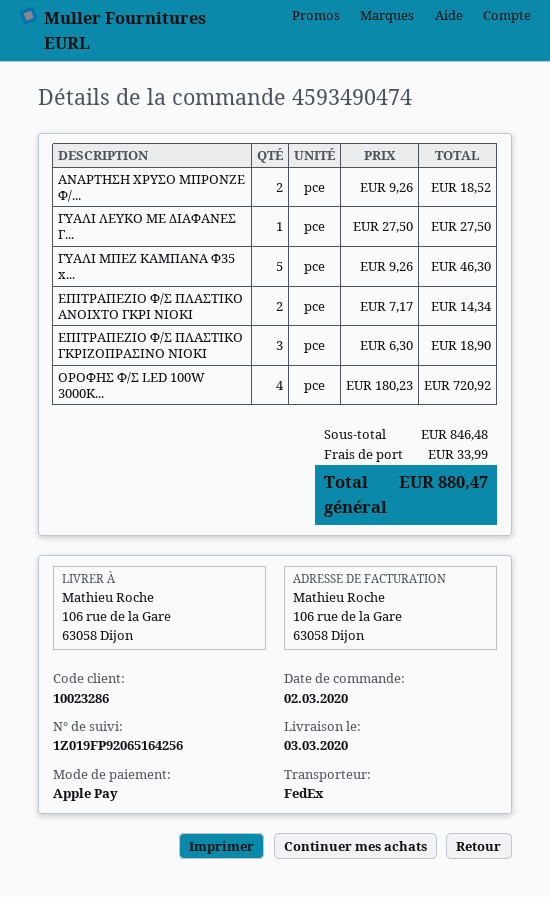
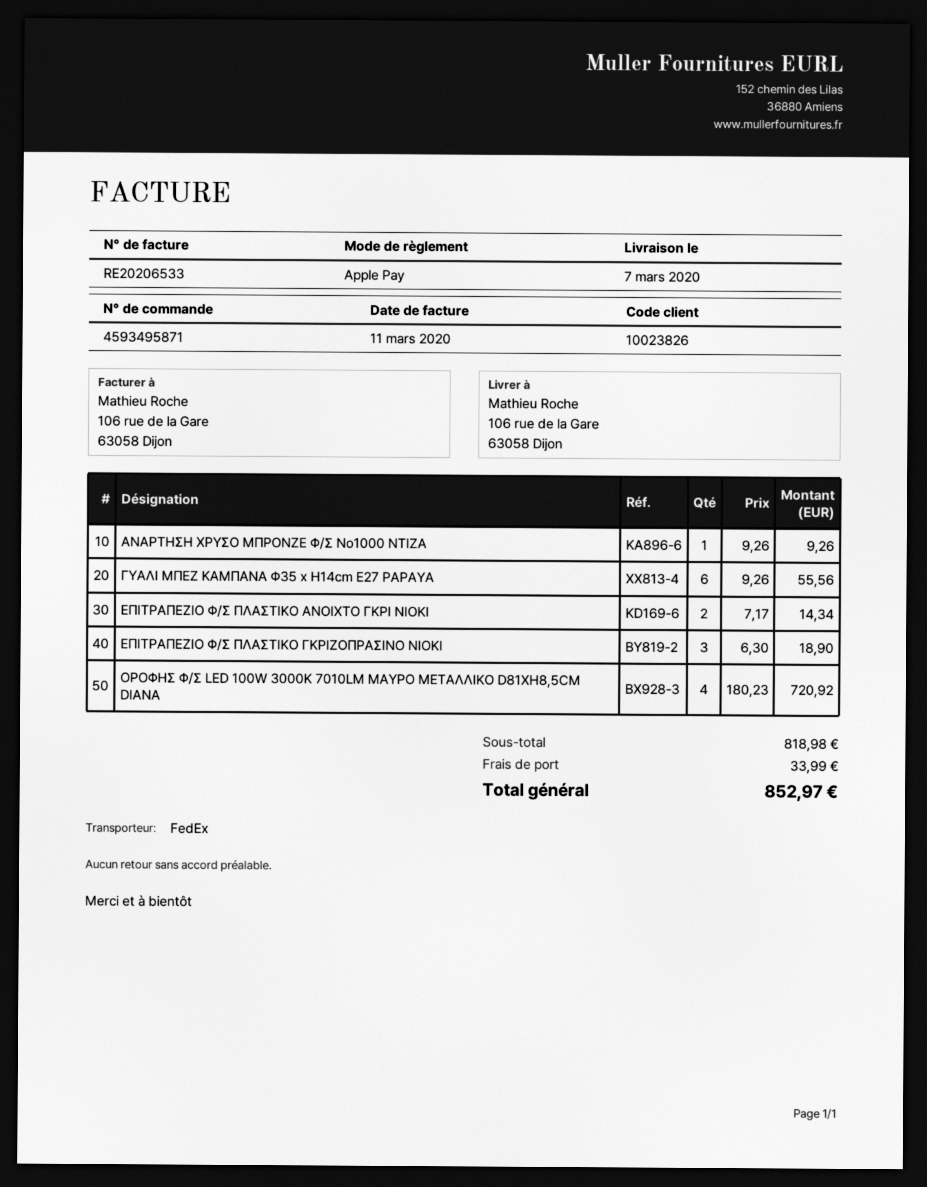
order number: 4593490474 -> 4593495871
delivery date: 2020-03-03 -> 2020-03-07
customer number: 10023286 -> 10023826
ΑΝΑΡΤΗΣΗ ΧΡΥΣΟ ΜΠΡΟΝΖΕ Φ/...: 2 x 9.26 = 18.52 -> 1 x 9.26 = 9.26
ΓΥΑΛΙ ΛΕΥΚΟ ΜΕ ΔΙΑΦΑΝΕΣ Γ...: 1 x 27.50 = 27.50 -> none
ΓΥΑΛΙ ΜΠΕΖ ΚΑΜΠΑΝΑ Φ35 x...: 5 x 9.26 = 46.30 -> 6 x 9.26 = 55.56
subtotal: 846.48 -> 818.98
total: 880.47 -> 852.97

